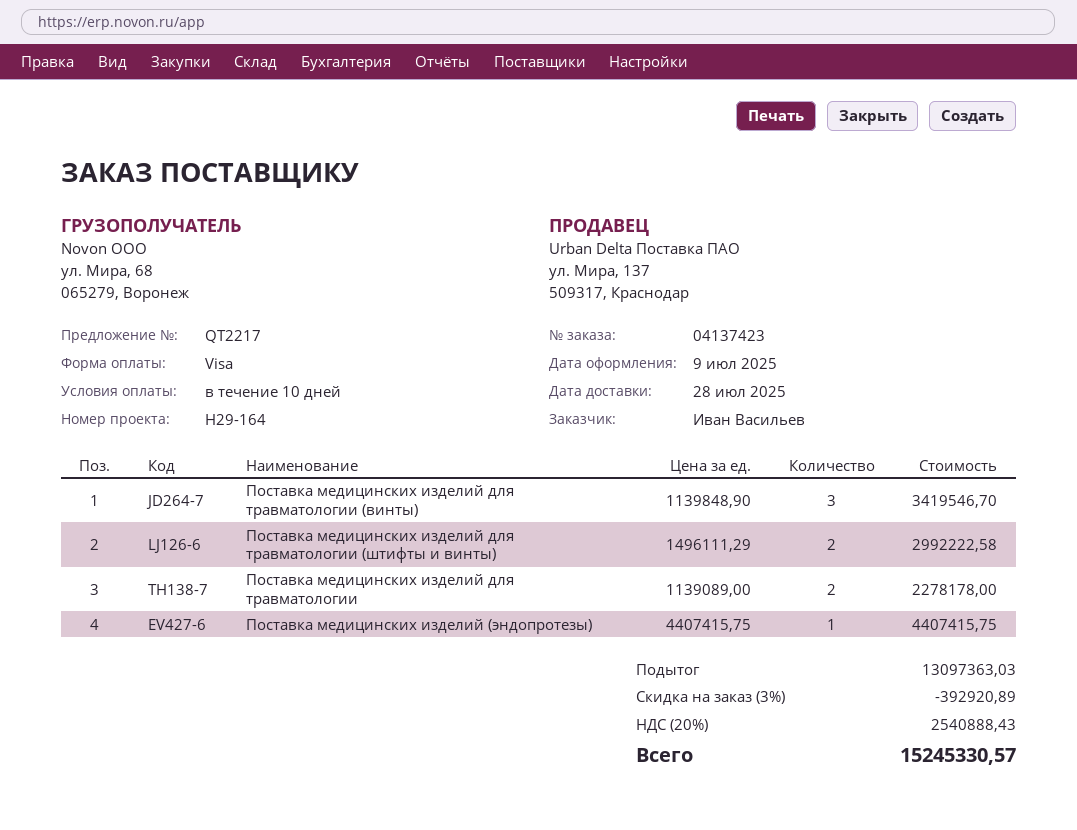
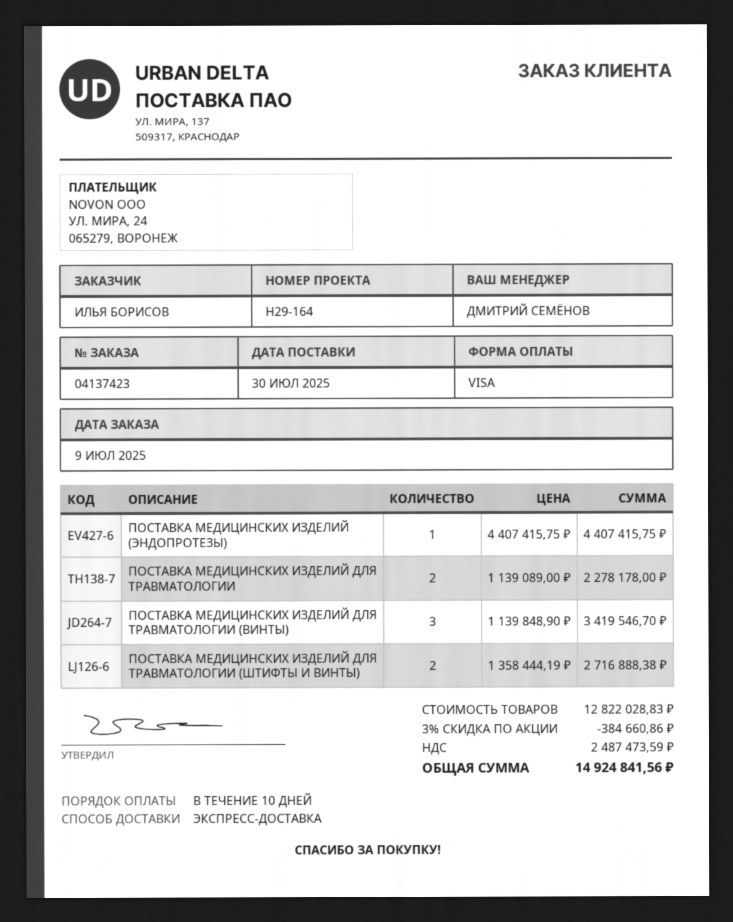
delivery date: 2025-07-28 -> 2025-07-30
ordered by: Иван Васильев -> ИЛЬЯ БОРИСОВ
Поставка медицинских изделий для травматологии (штифты и винты): 2 x 1496111.29 = 2992222.58 -> 2 x 1358444.19 = 2716888.38
subtotal: 13097363.03 -> 12822028.83
discount: 3% = 392920.89 -> 3% = 384660.86
tax: 2540888.43 -> 2487473.59
total: 15245330.57 -> 14924841.56

